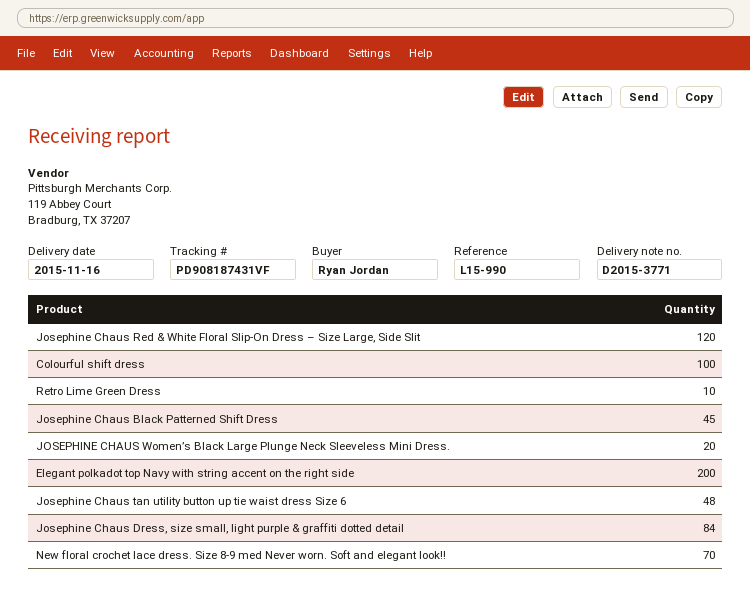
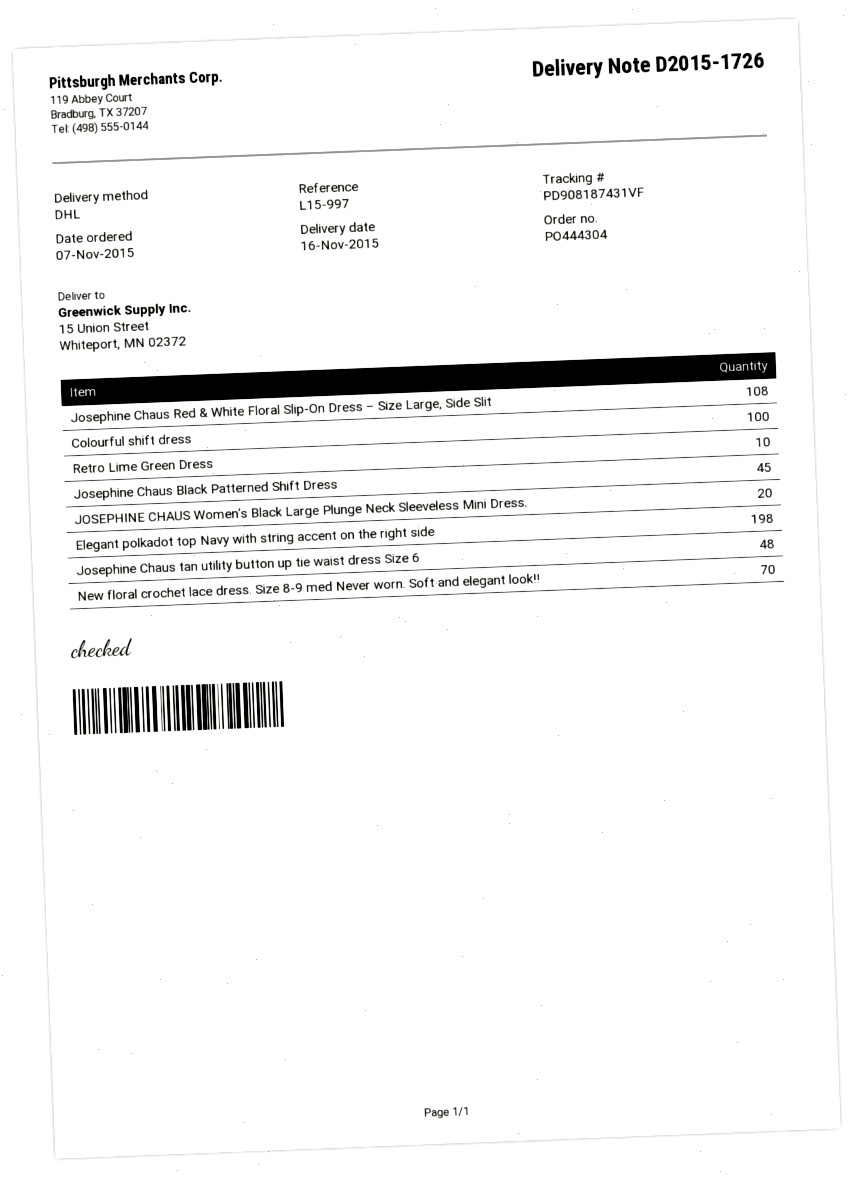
delivery note number: D2015-3771 -> D2015-1726
reference: L15-990 -> L15-997
Josephine Chaus Red & White Floral Slip‑On Dress – Size Large, Side Slit: 120 -> 108
Elegant polkadot top Navy with string accent on the right side: 200 -> 198
Josephine Chaus Dress, size small, light purple & graffiti dotted detail: 84 -> none

